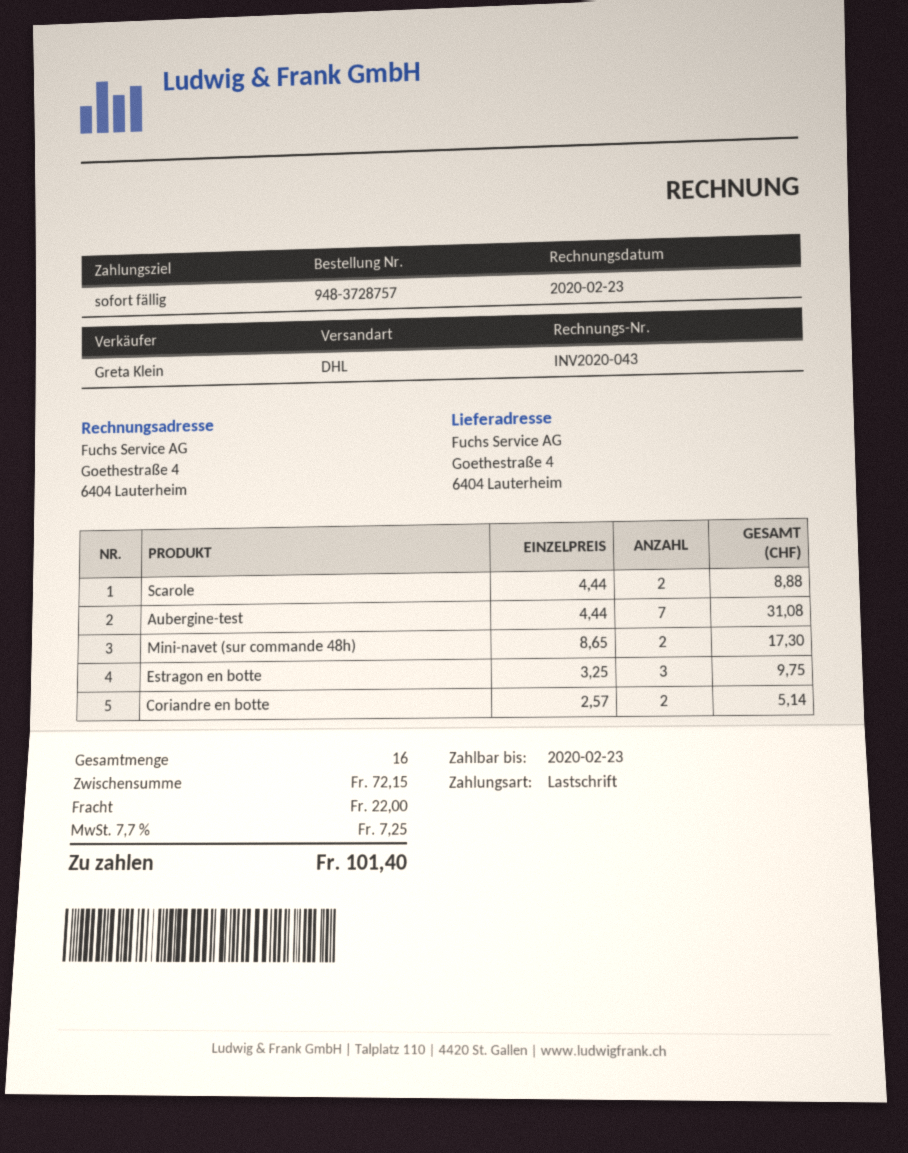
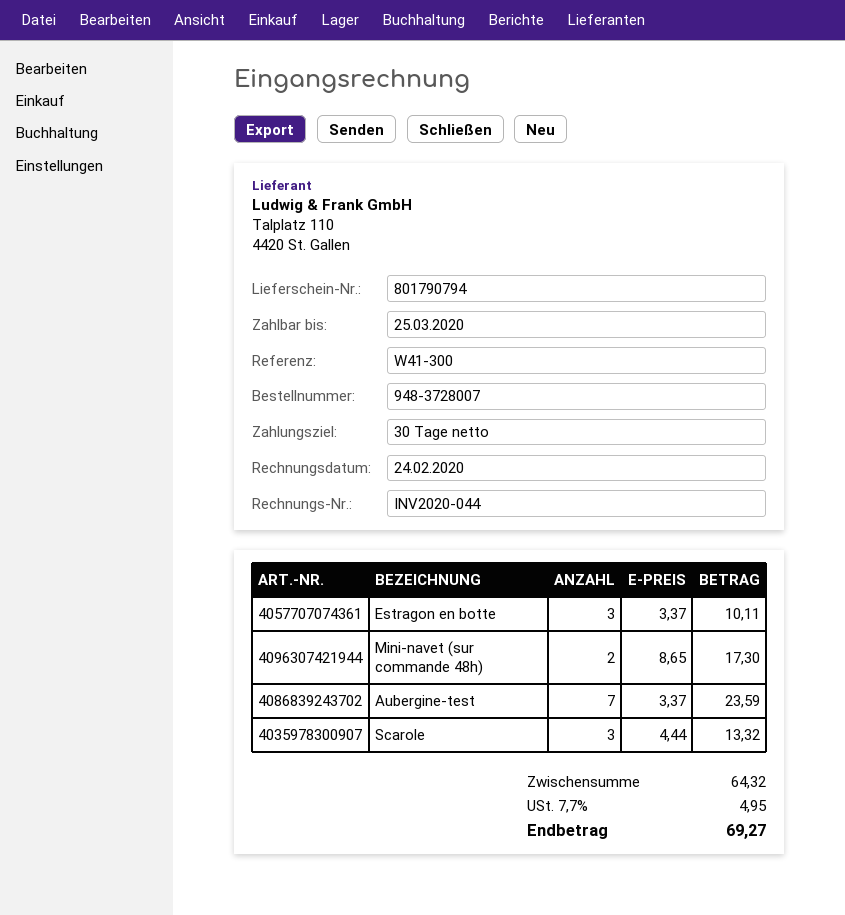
order number: 948-3728757 -> 948-3728007
invoice number: INV2020-043 -> INV2020-044
invoice date: 2020-02-23 -> 2020-02-24
payment terms: on receipt -> 30 days
due date: 2020-02-23 -> 2020-03-25
Scarole: 2 x 4.44 = 8.88 -> 3 x 4.44 = 13.32
Aubergine-test: 7 x 4.44 = 31.08 -> 7 x 3.37 = 23.59
Estragon en botte: 3 x 3.25 = 9.75 -> 3 x 3.37 = 10.11
Coriandre en botte: 2 x 2.57 = 5.14 -> none
subtotal: 72.15 -> 64.32
shipping: 22.00 -> none
tax: 7.7% = 7.25 -> 7.7% = 4.95
total: 101.40 -> 69.27

